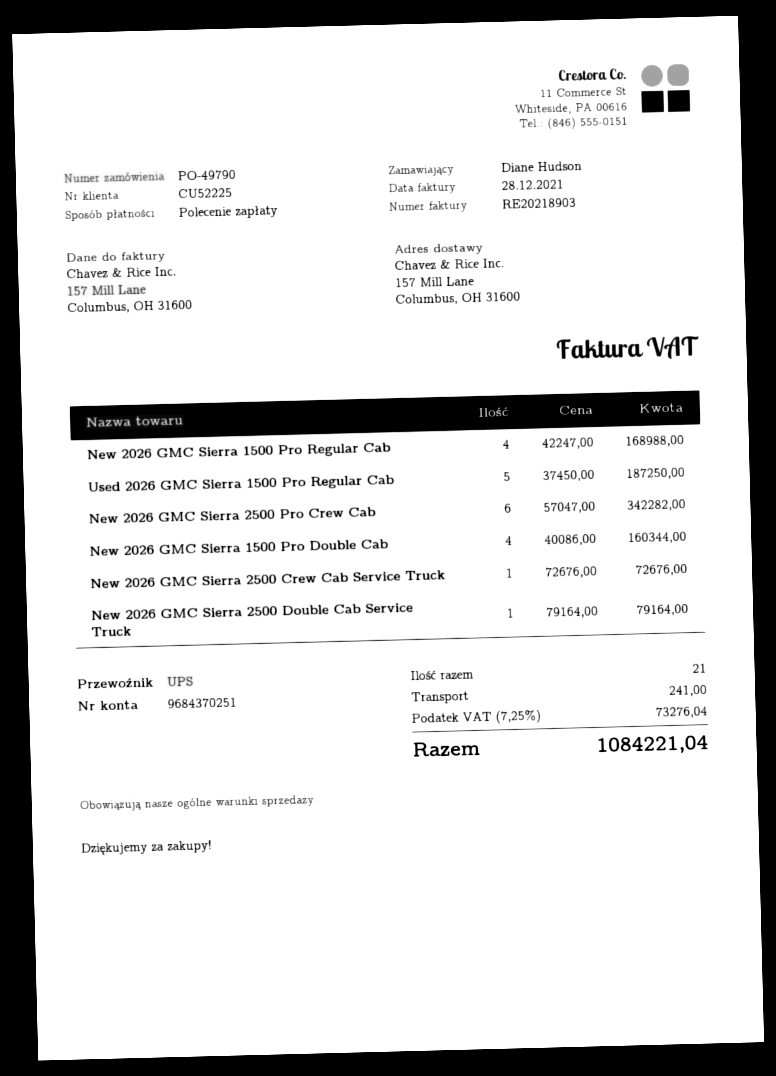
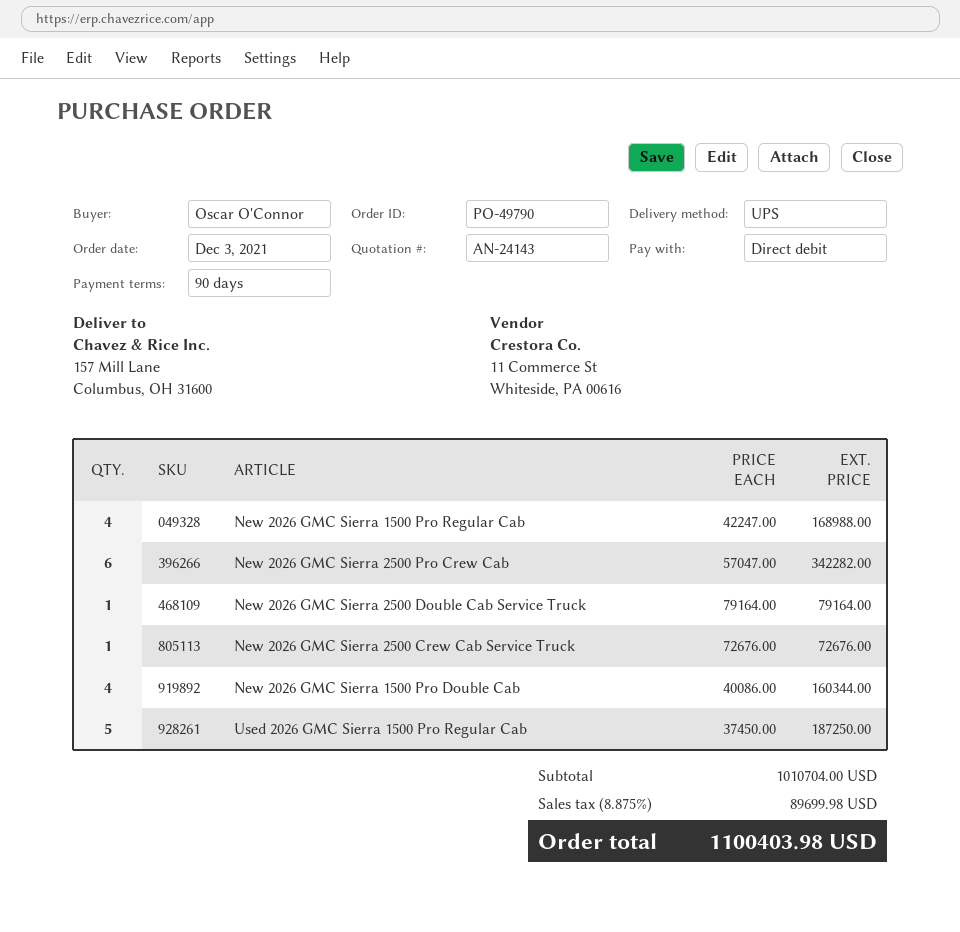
ordered by: Diane Hudson -> Oscar O'Connor
shipping: 241.00 -> none
tax: 7.25% = 73276.04 -> 8.875% = 89699.98
total: 1084221.04 -> 1100403.98

